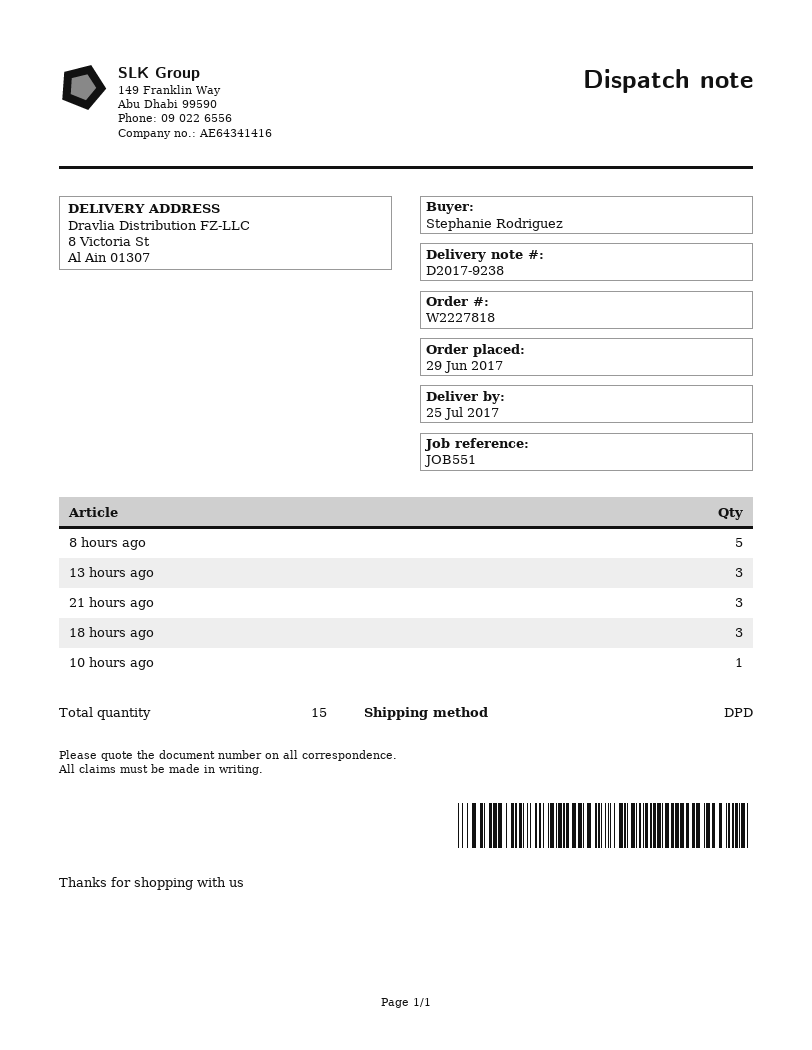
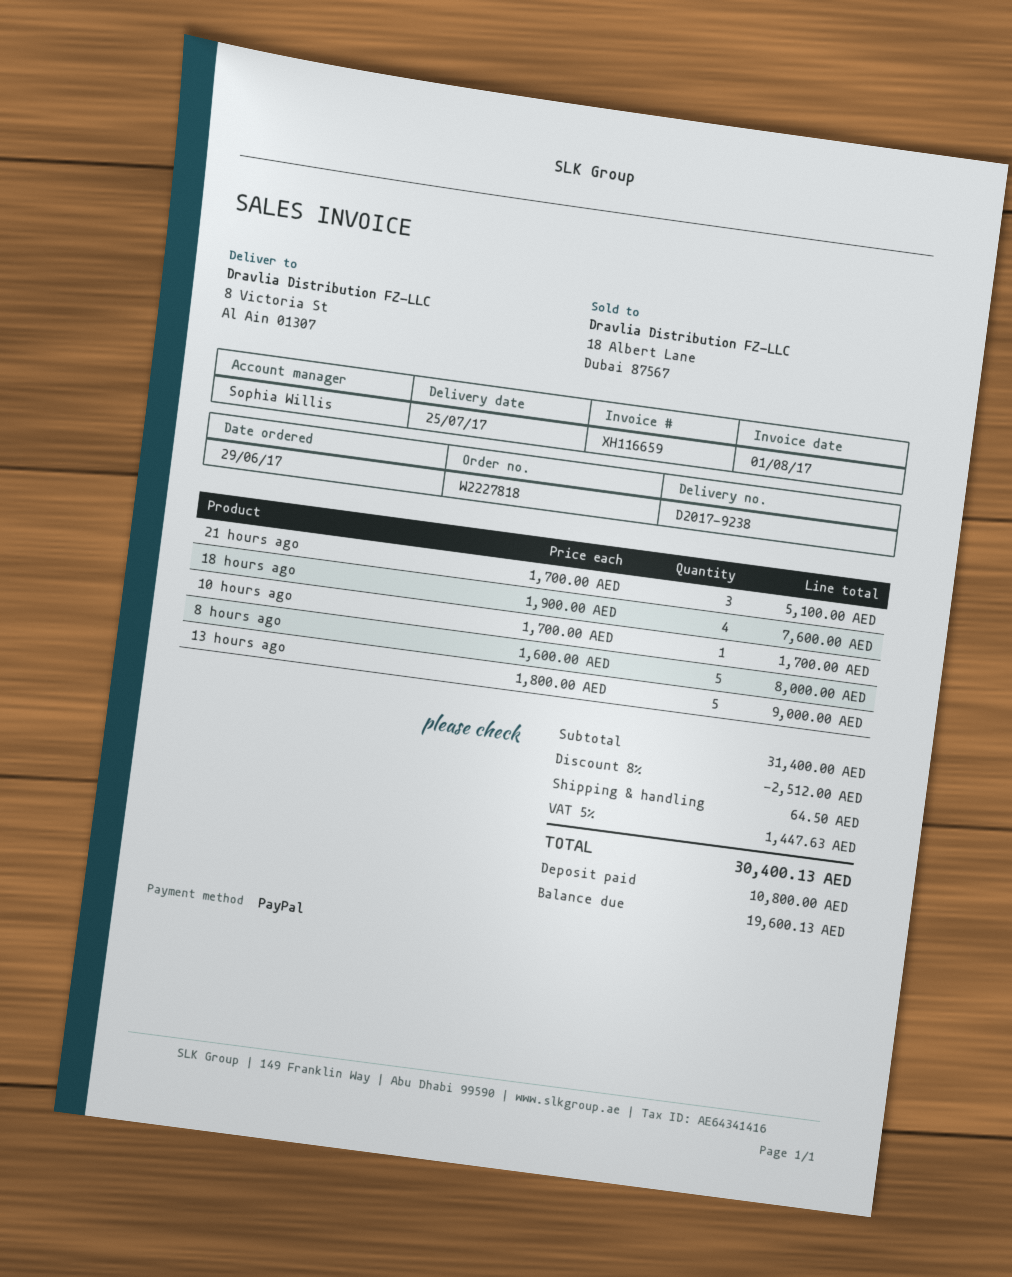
13 hours ago: 3 -> 5
18 hours ago: 3 -> 4

